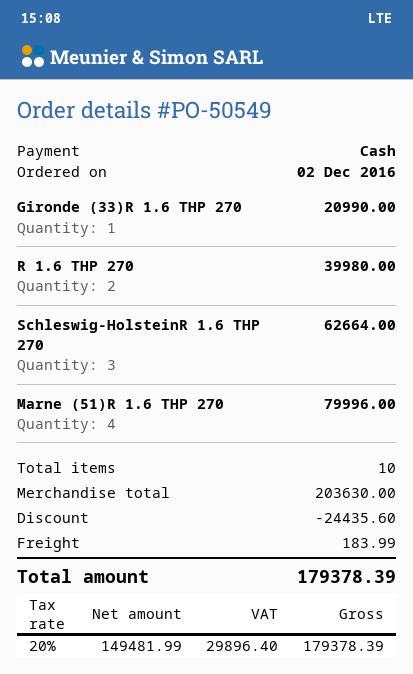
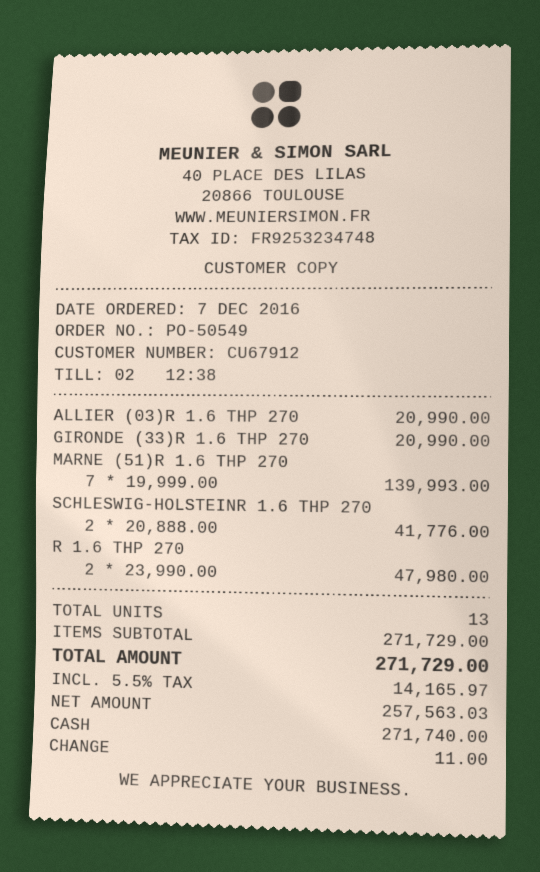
order date: 2016-12-02 -> 2016-12-07
R 1.6 THP 270: 2 for 39980.00 -> 2 for 47980.00
Schleswig-HolsteinR 1.6 THP 270: 3 for 62664.00 -> 2 for 41776.00
Marne (51)R 1.6 THP 270: 4 for 79996.00 -> 7 for 139993.00
ALLIER (03)R 1.6 THP 270: none -> 1 for 20990.00
total quantity: 10 -> 13
subtotal: 203630.00 -> 271729.00
discount: 24435.60 -> none
shipping: 183.99 -> none
net: 149481.99 -> 257563.03
tax: 20% = 29896.40 -> 5.5% = 14165.97
total: 179378.39 -> 271729.00

